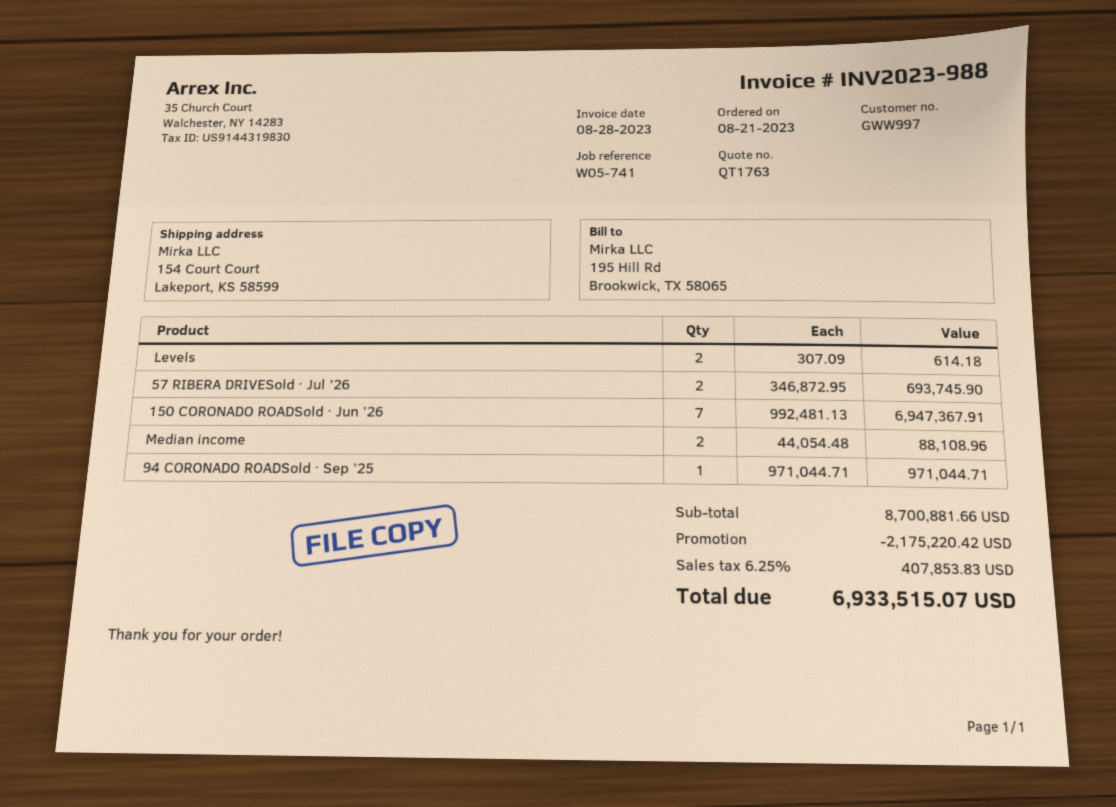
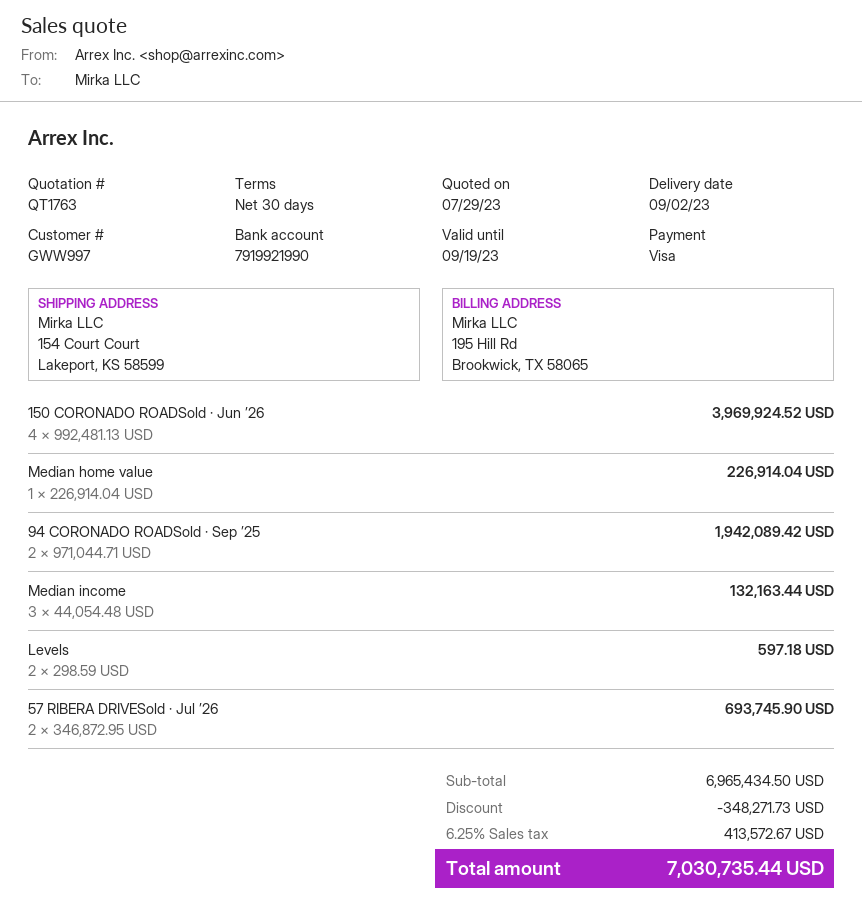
Levels: 2 x 307.09 = 614.18 -> 2 x 298.59 = 597.18
150 CORONADO ROADSold · Jun ’26: 7 x 992481.13 = 6947367.91 -> 4 x 992481.13 = 3969924.52
Median income: 2 x 44054.48 = 88108.96 -> 3 x 44054.48 = 132163.44
94 CORONADO ROADSold · Sep ’25: 1 x 971044.71 = 971044.71 -> 2 x 971044.71 = 1942089.42
Median home value: none -> 1 x 226914.04 = 226914.04
subtotal: 8700881.66 -> 6965434.50
discount: 2175220.42 -> 348271.73
tax: 6.25% = 407853.83 -> 6.25% = 413572.67
total: 6933515.07 -> 7030735.44

